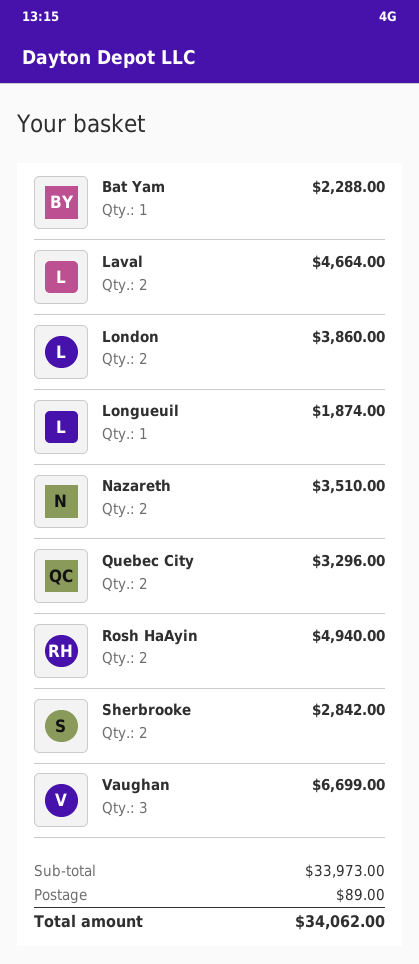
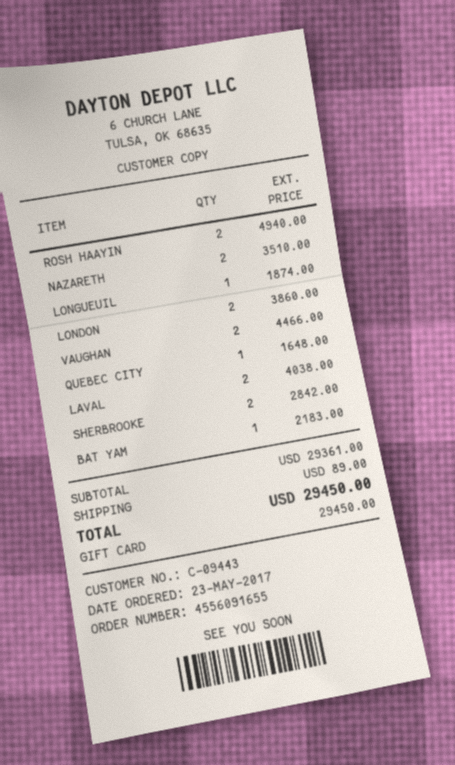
Bat Yam: 1 for 2288.00 -> 1 for 2183.00
Laval: 2 for 4664.00 -> 2 for 4038.00
Quebec City: 2 for 3296.00 -> 1 for 1648.00
Vaughan: 3 for 6699.00 -> 2 for 4466.00
subtotal: 33973.00 -> 29361.00
total: 34062.00 -> 29450.00

